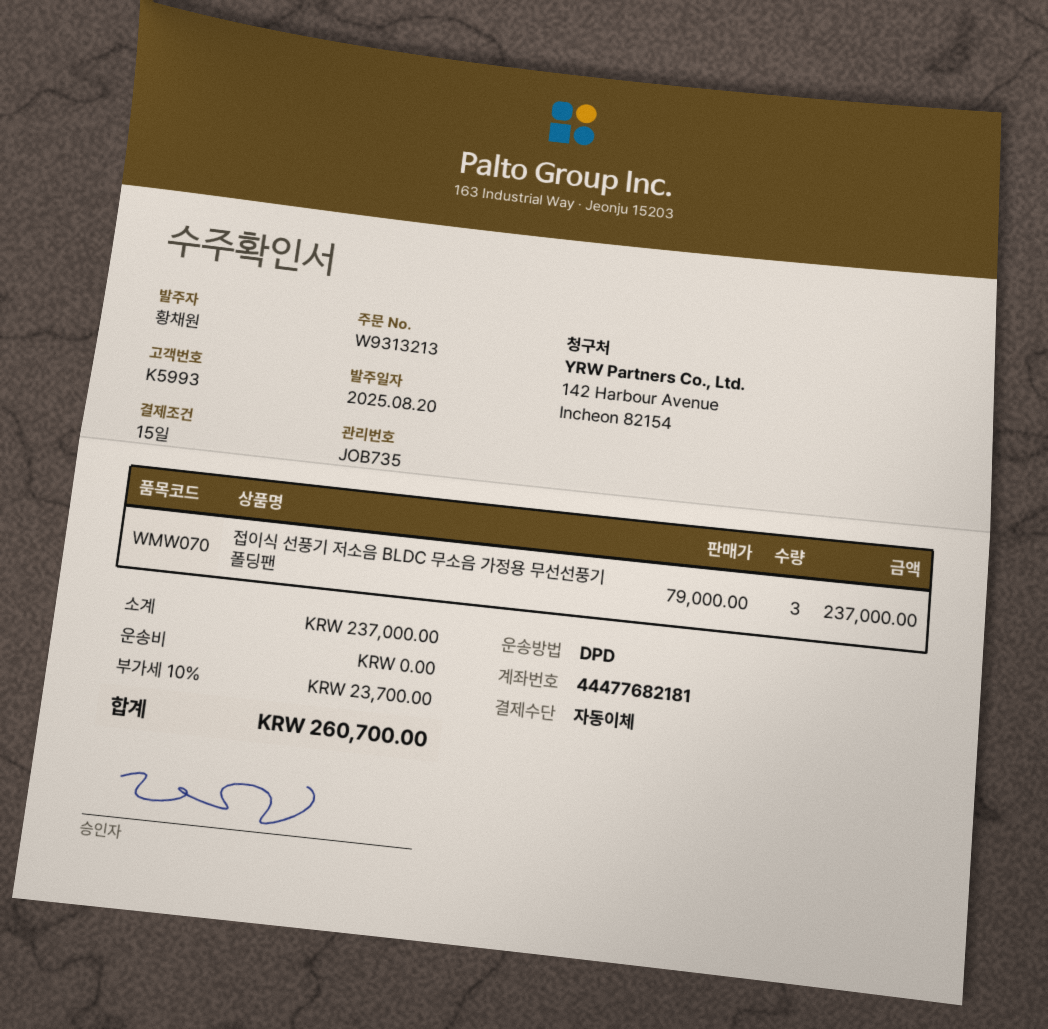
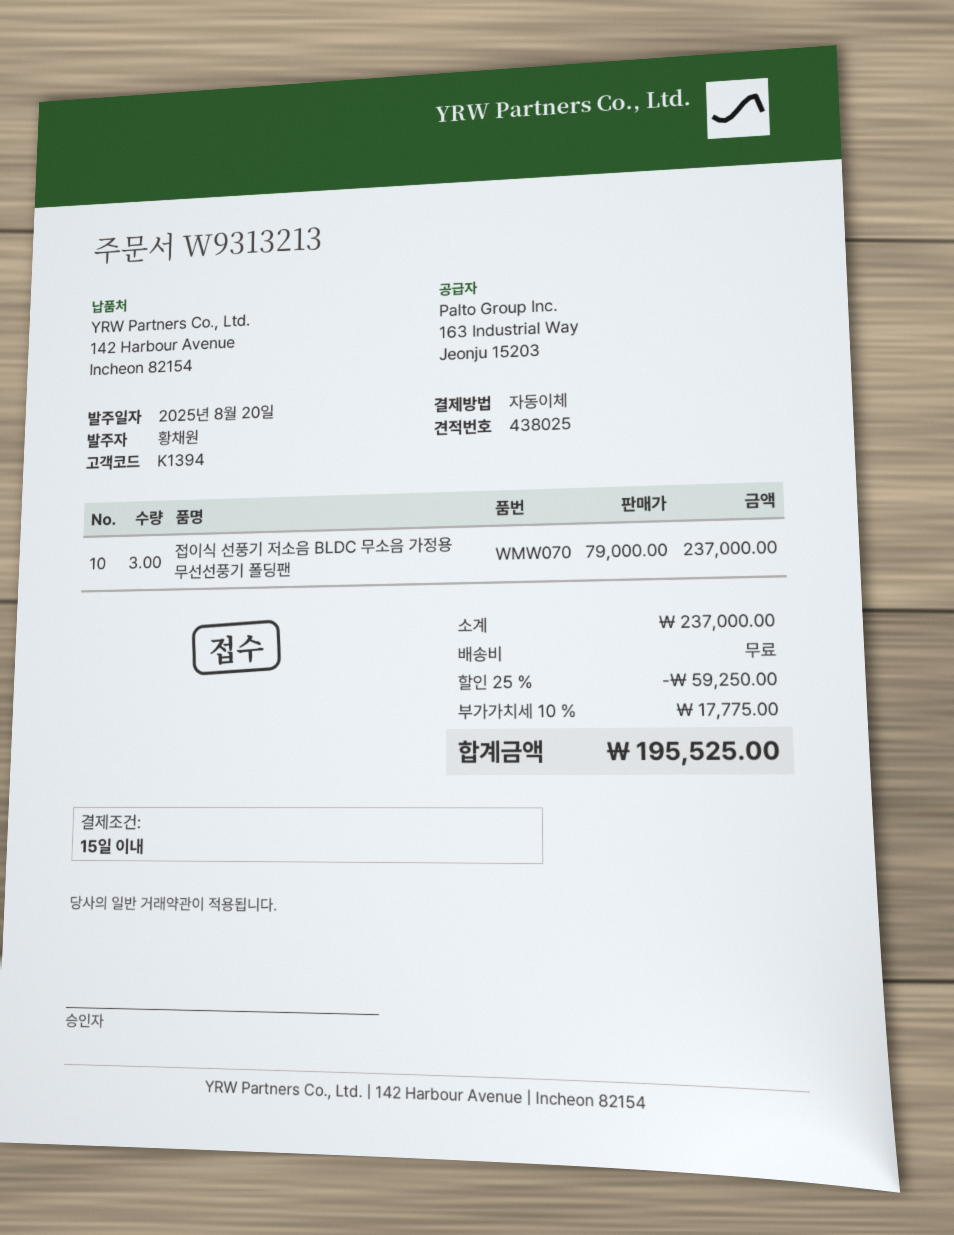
customer number: K5993 -> K1394
discount: none -> 25% = 59250.00
tax: 10% = 23700.00 -> 10% = 17775.00
total: 260700.00 -> 195525.00

